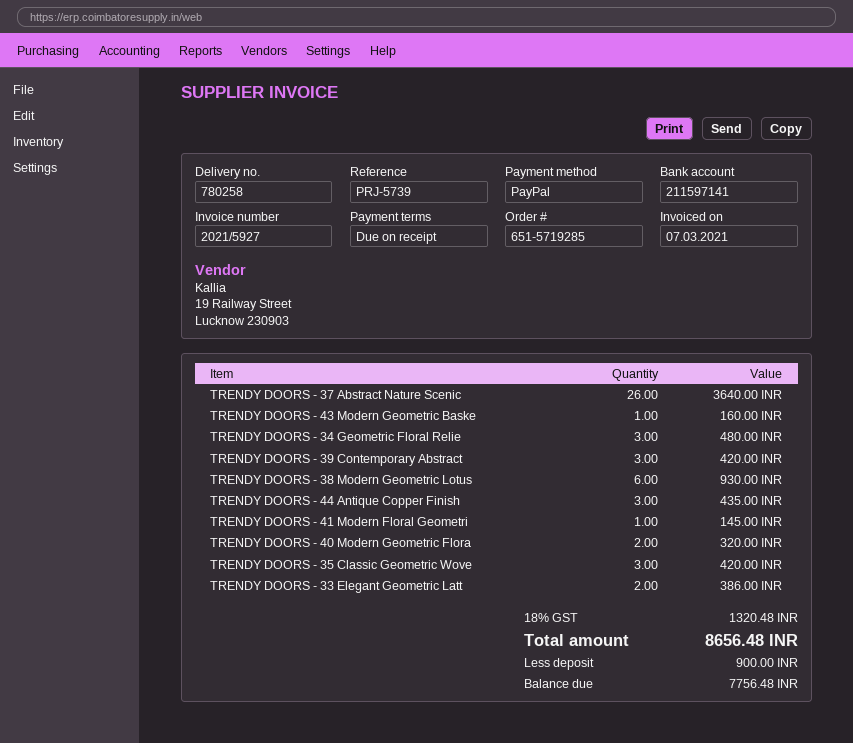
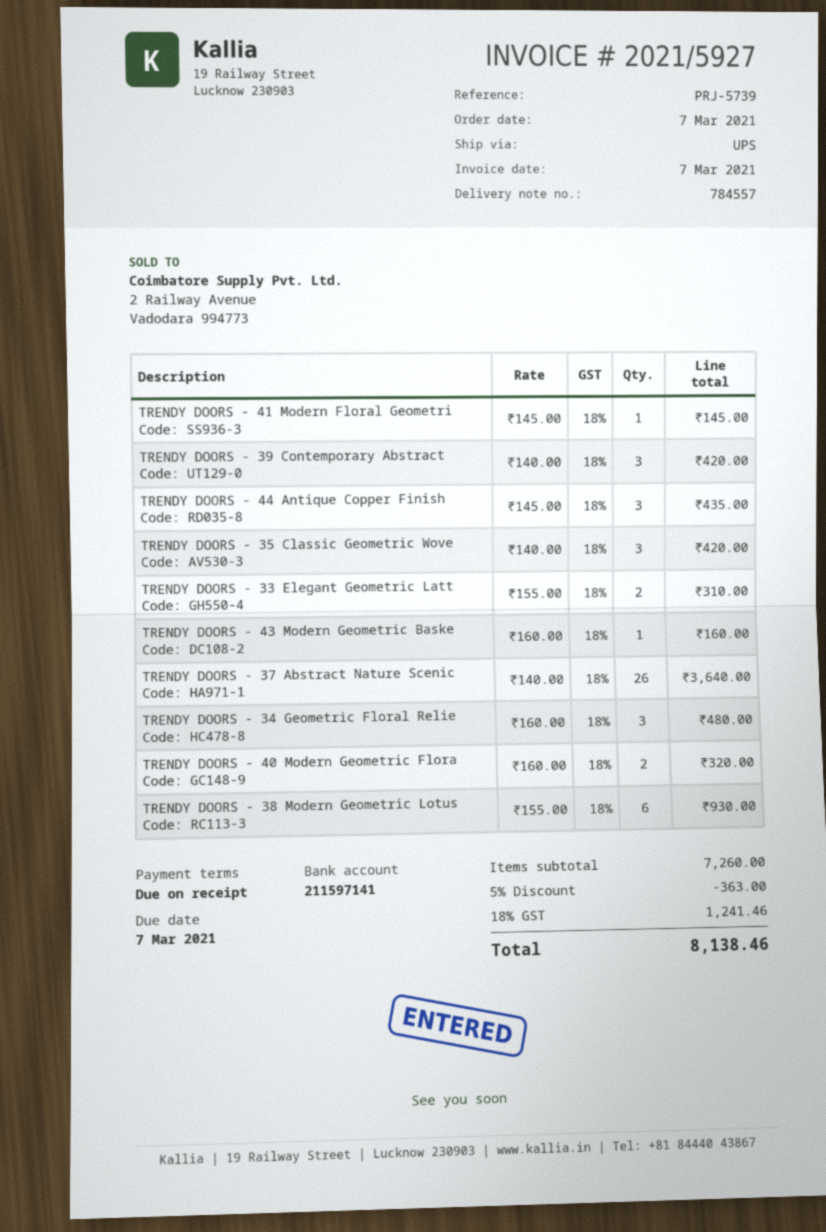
delivery note number: 780258 -> 784557
TRENDY DOORS - 33 Elegant Geometric Latt: 2 for 386.00 -> 2 for 310.00
discount: none -> 5% = 363.00
tax: 18% = 1320.48 -> 18% = 1241.46
total: 8656.48 -> 8138.46

